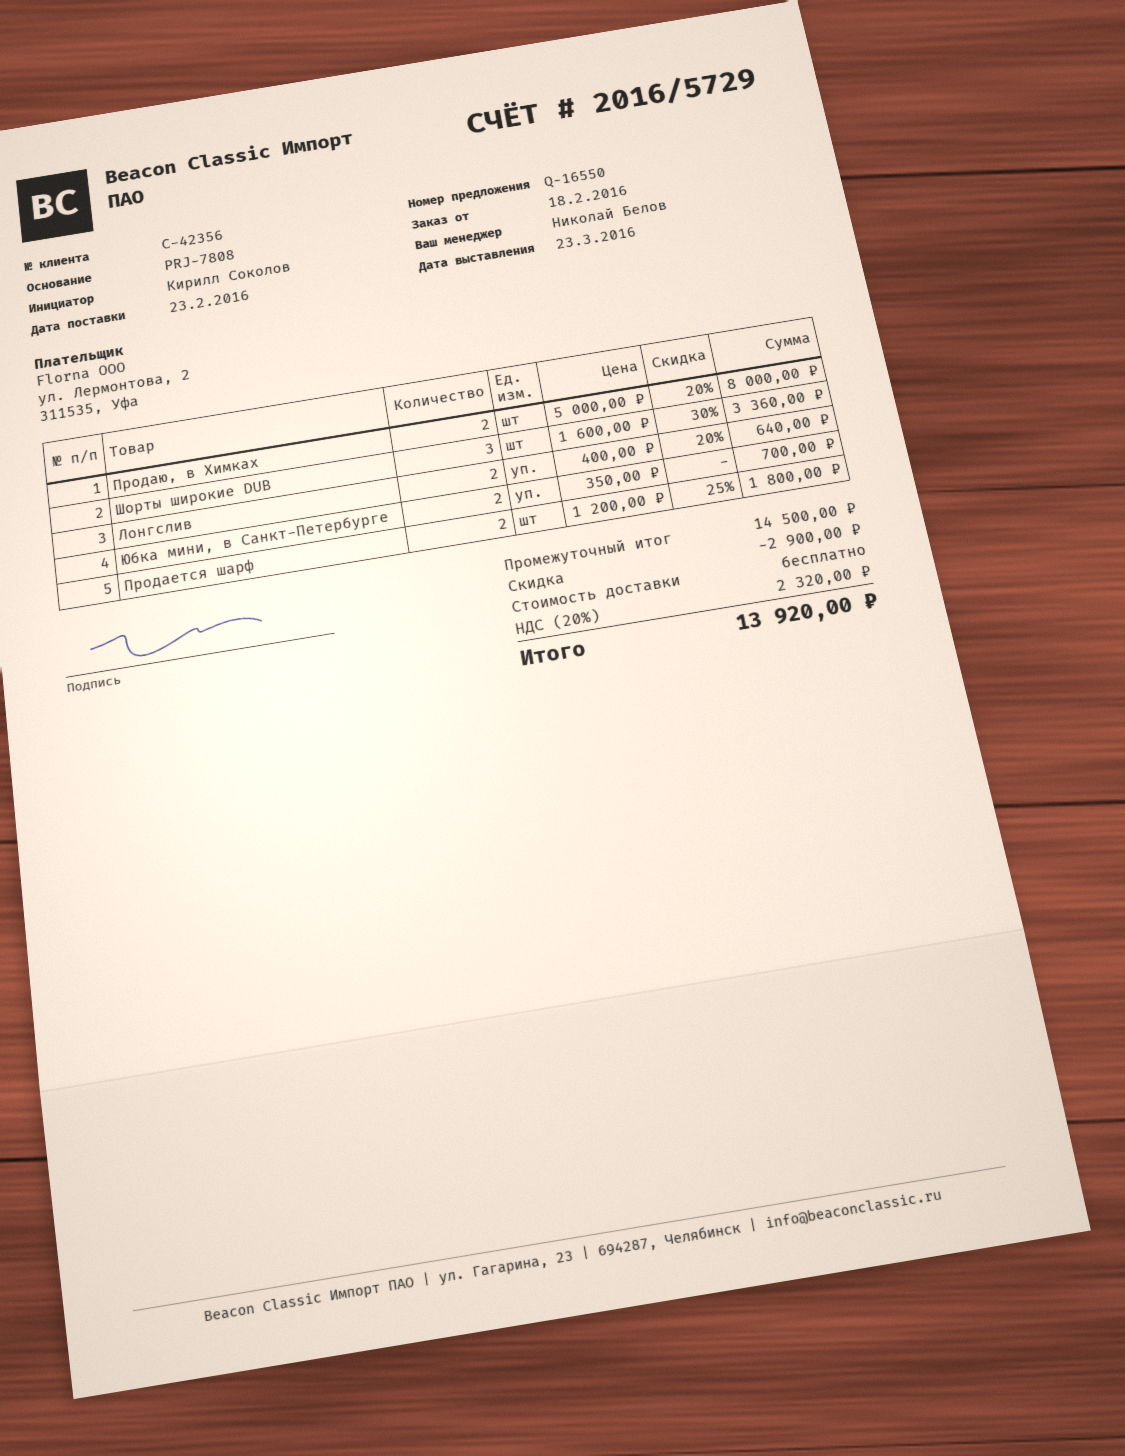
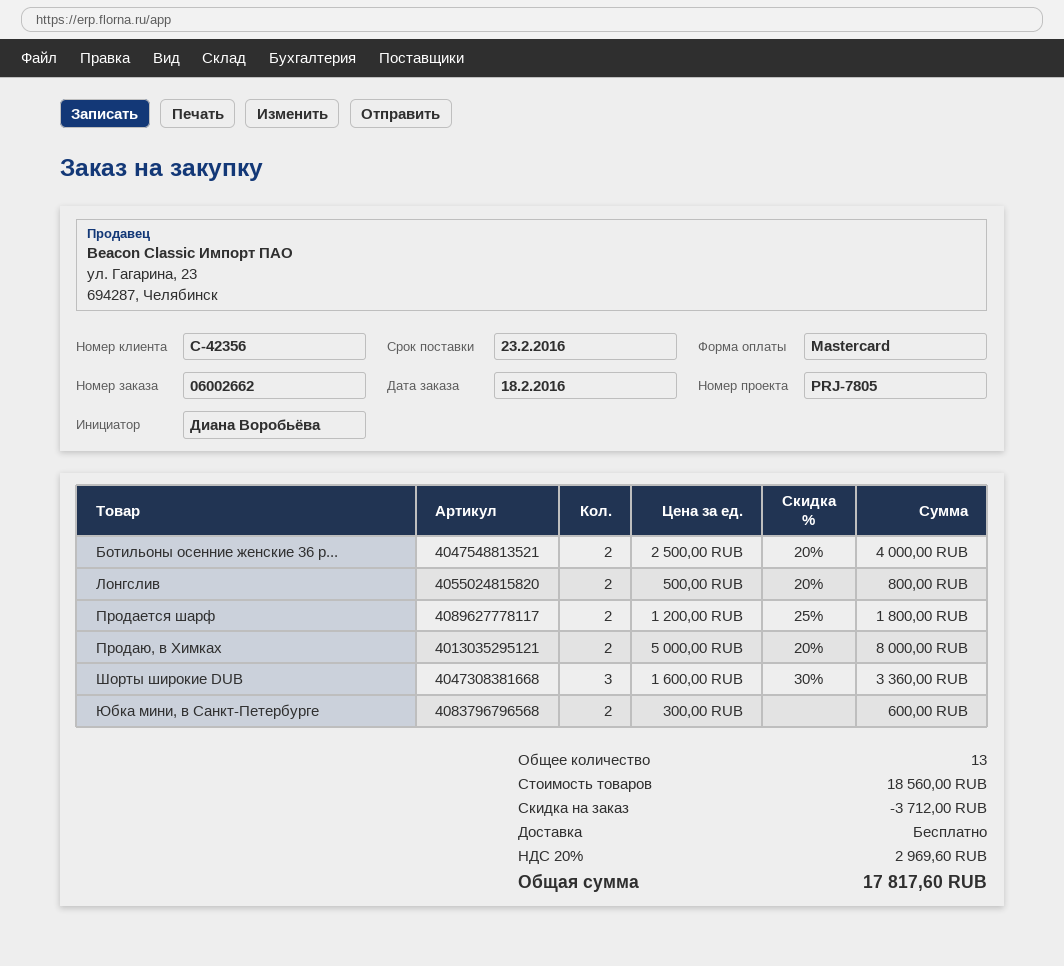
reference: PRJ-7808 -> PRJ-7805
ordered by: Кирилл Соколов -> Диана Воробьёва
Лонгслив: 2 x 400.00 - 20% = 640.00 -> 2 x 500.00 - 20% = 800.00
Юбка мини, в Санкт-Петербурге: 2 x 350.00 = 700.00 -> 2 x 300.00 = 600.00
Ботильоны осенние женские 36 р...: none -> 2 x 2500.00 - 20% = 4000.00
subtotal: 14500.00 -> 18560.00
discount: 2900.00 -> 3712.00
tax: 20% = 2320.00 -> 20% = 2969.60
total: 13920.00 -> 17817.60

